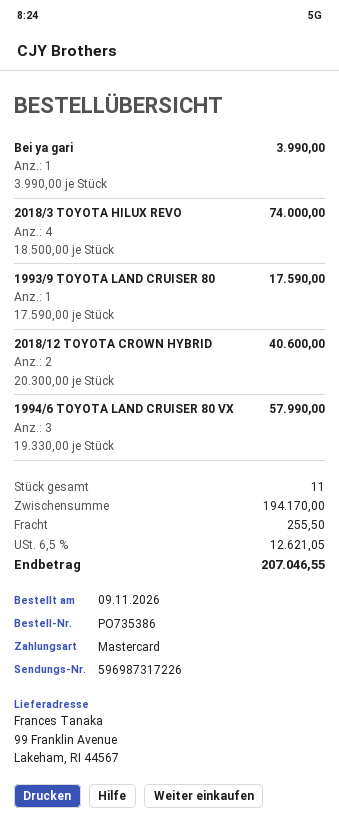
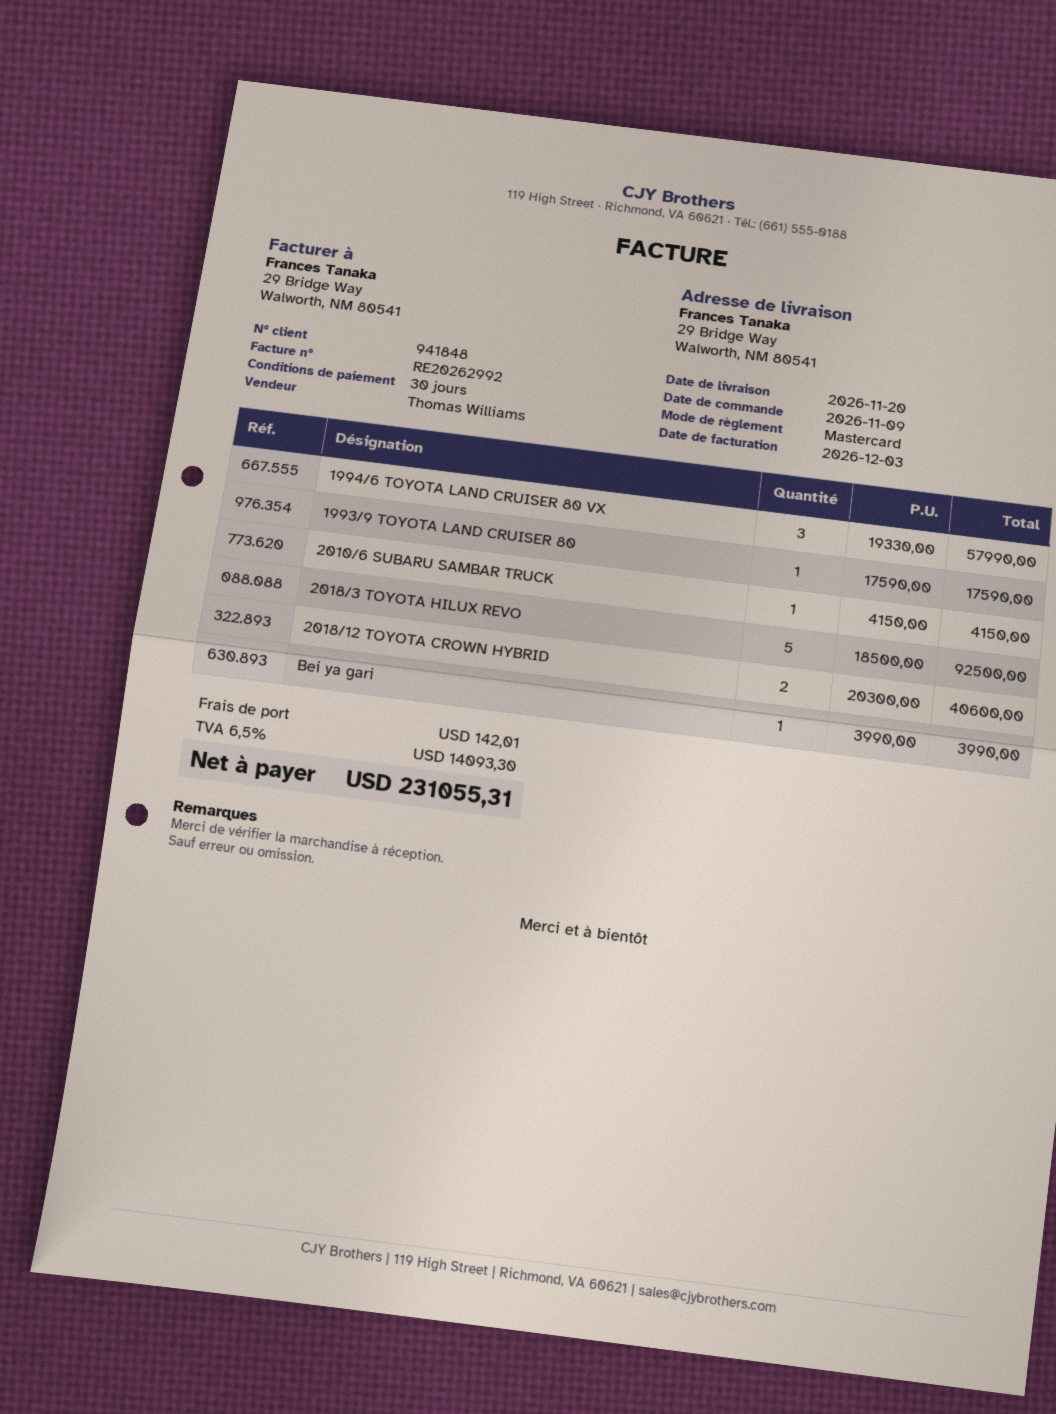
ship to: 99 Franklin Avenue, Lakeham, RI 44567 -> 29 Bridge Way, Walworth, NM 80541
2018/3 TOYOTA HILUX REVO: 4 x 18500.00 = 74000.00 -> 5 x 18500.00 = 92500.00
2010/6 SUBARU SAMBAR TRUCK: none -> 1 x 4150.00 = 4150.00
shipping: 255.50 -> 142.01
tax: 6.5% = 12621.05 -> 6.5% = 14093.30
total: 207046.55 -> 231055.31

